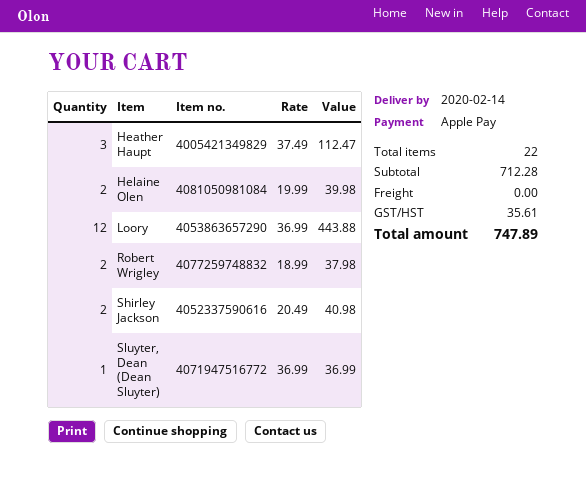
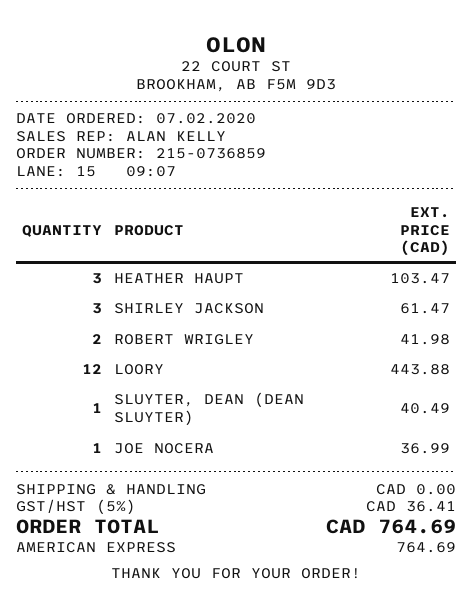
payment method: Apple Pay -> American Express
Heather Haupt: 3 for 112.47 -> 3 for 103.47
Helaine Olen: 2 for 39.98 -> none
Robert Wrigley: 2 for 37.98 -> 2 for 41.98
Shirley Jackson: 2 for 40.98 -> 3 for 61.47
Sluyter, Dean (Dean Sluyter): 1 for 36.99 -> 1 for 40.49
JOE NOCERA: none -> 1 for 36.99
tax: 35.61 -> 36.41
total: 747.89 -> 764.69

